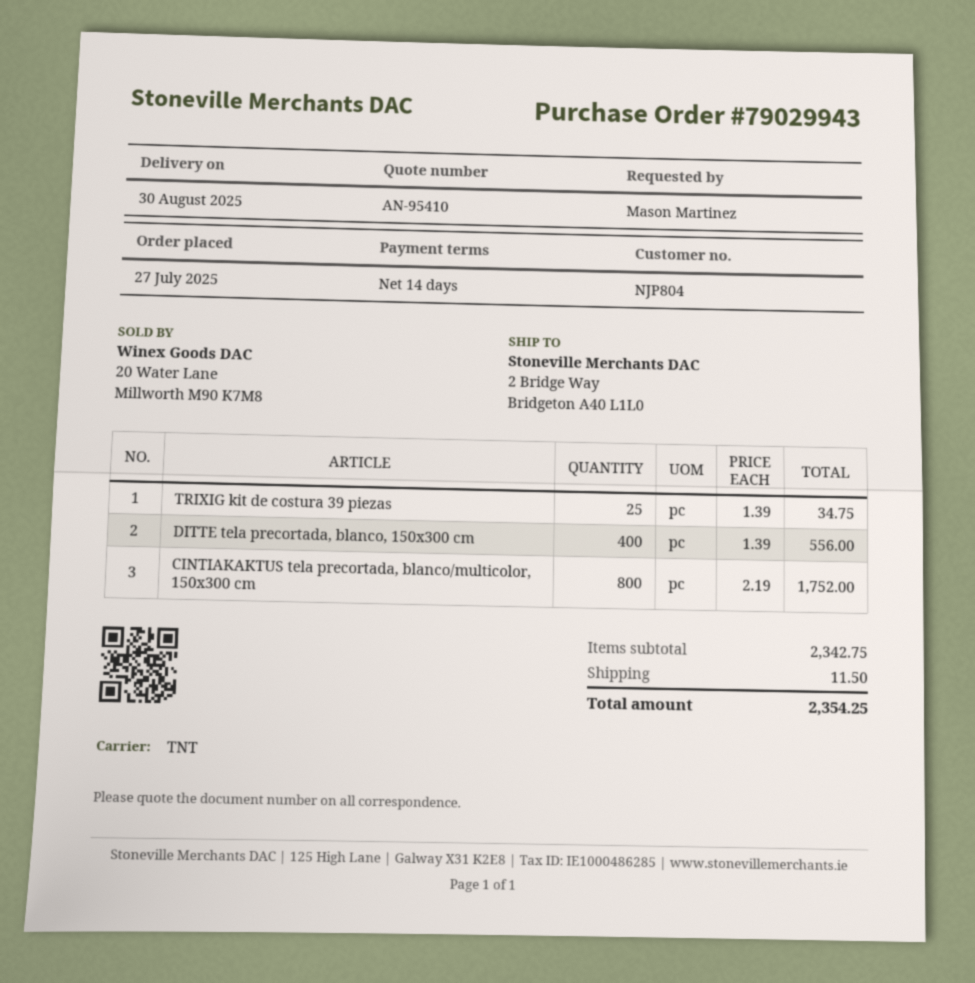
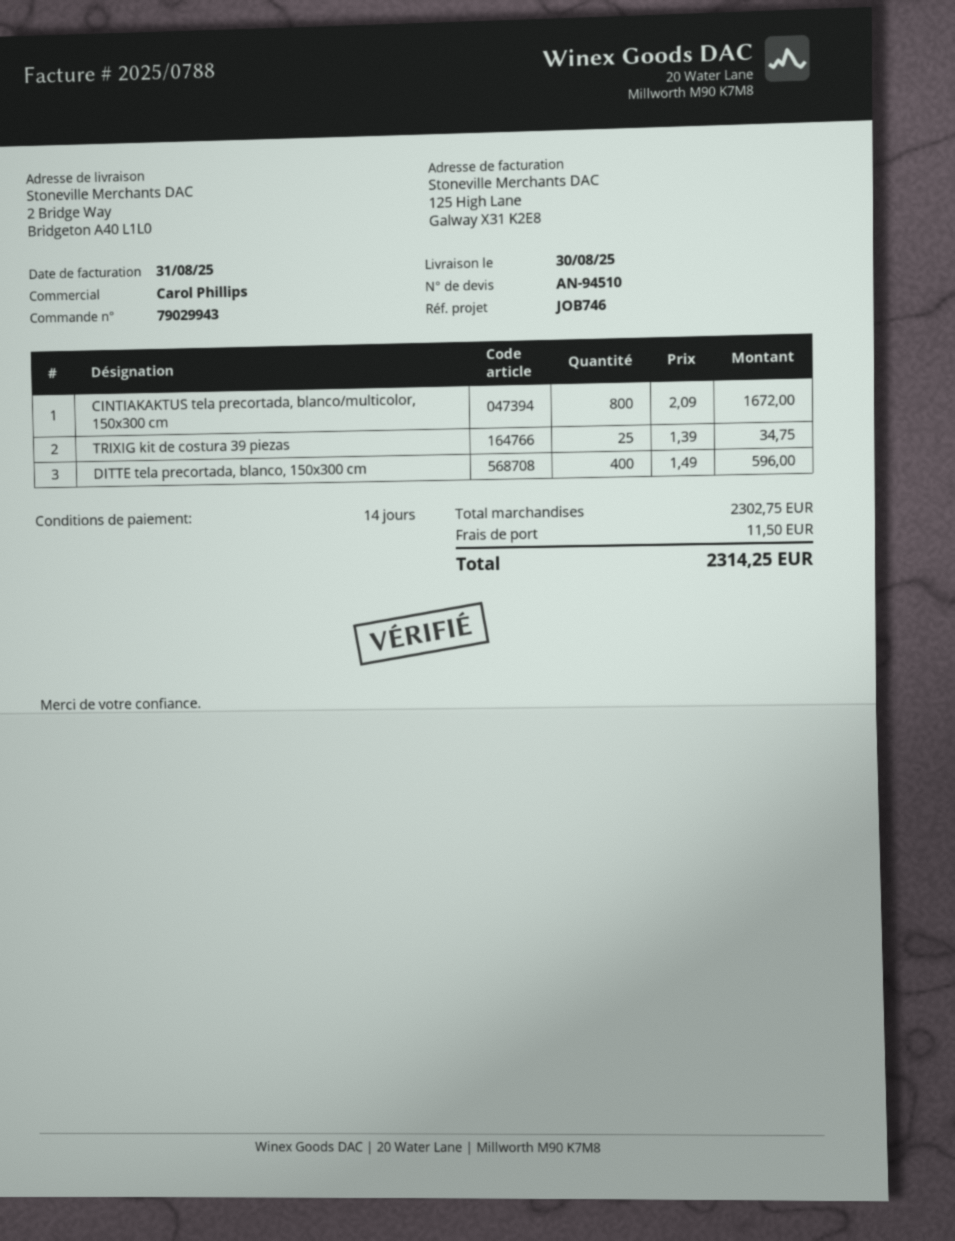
quote number: AN-95410 -> AN-94510
DITTE tela precortada, blanco, 150x300 cm: 400 x 1.39 = 556.00 -> 400 x 1.49 = 596.00
CINTIAKAKTUS tela precortada, blanco/multicolor, 150x300 cm: 800 x 2.19 = 1752.00 -> 800 x 2.09 = 1672.00
subtotal: 2342.75 -> 2302.75
total: 2354.25 -> 2314.25

